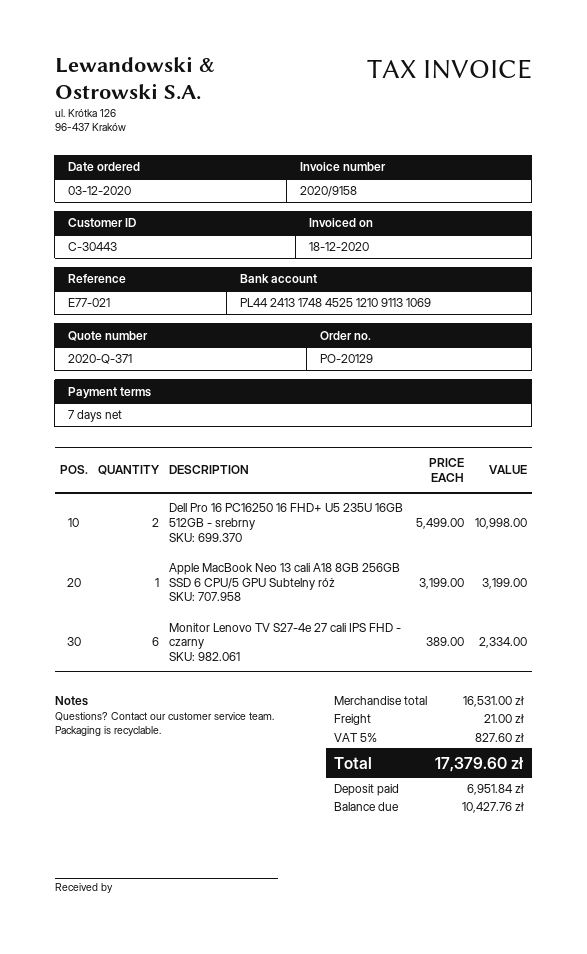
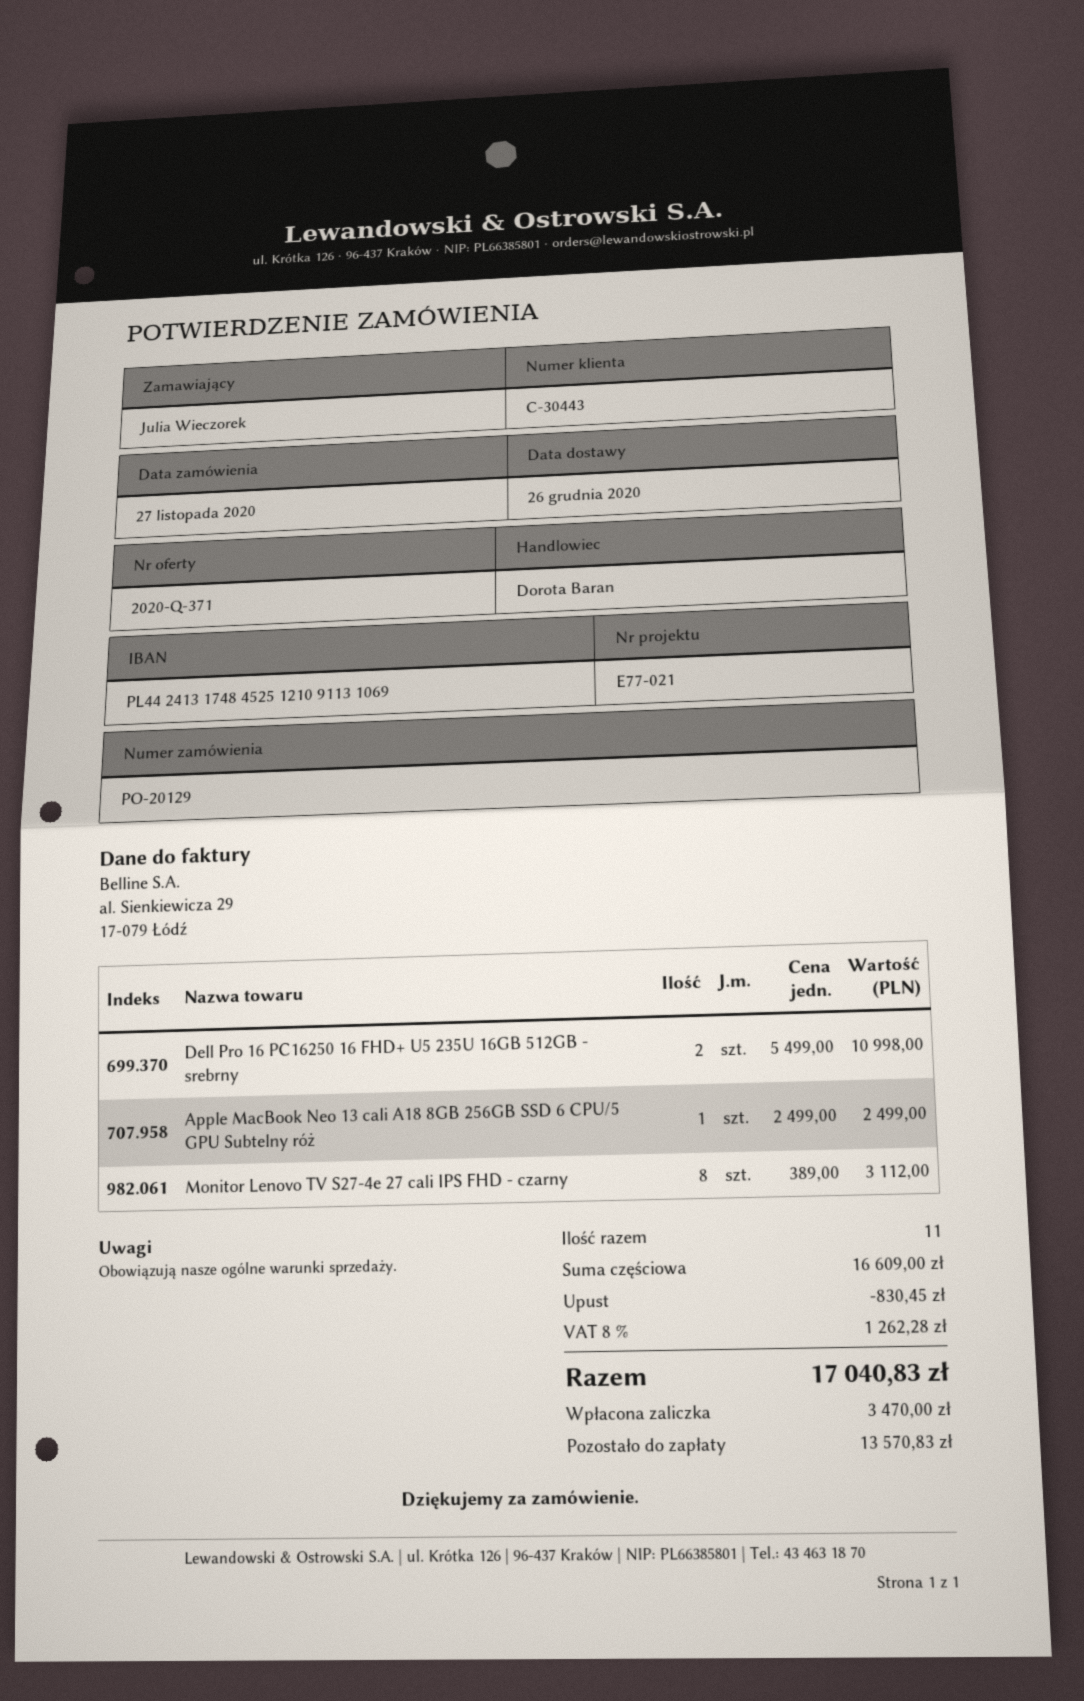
order date: 2020-12-03 -> 2020-11-27
Apple MacBook Neo 13 cali A18 8GB 256GB SSD 6 CPU/5 GPU Subtelny róż: 1 x 3199.00 = 3199.00 -> 1 x 2499.00 = 2499.00
Monitor Lenovo TV S27-4e 27 cali IPS FHD - czarny: 6 x 389.00 = 2334.00 -> 8 x 389.00 = 3112.00
subtotal: 16531.00 -> 16609.00
discount: none -> 830.45
shipping: 21.00 -> none
tax: 5% = 827.60 -> 8% = 1262.28
total: 17379.60 -> 17040.83
deposit: 6951.84 -> 3470.00
balance: 10427.76 -> 13570.83

